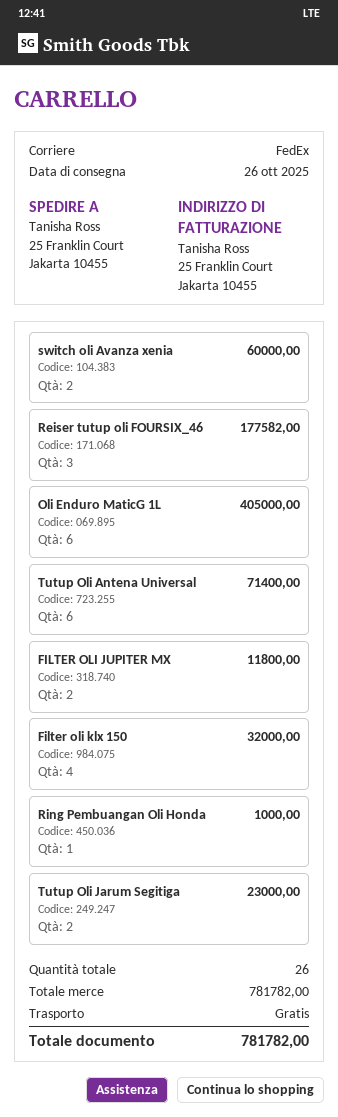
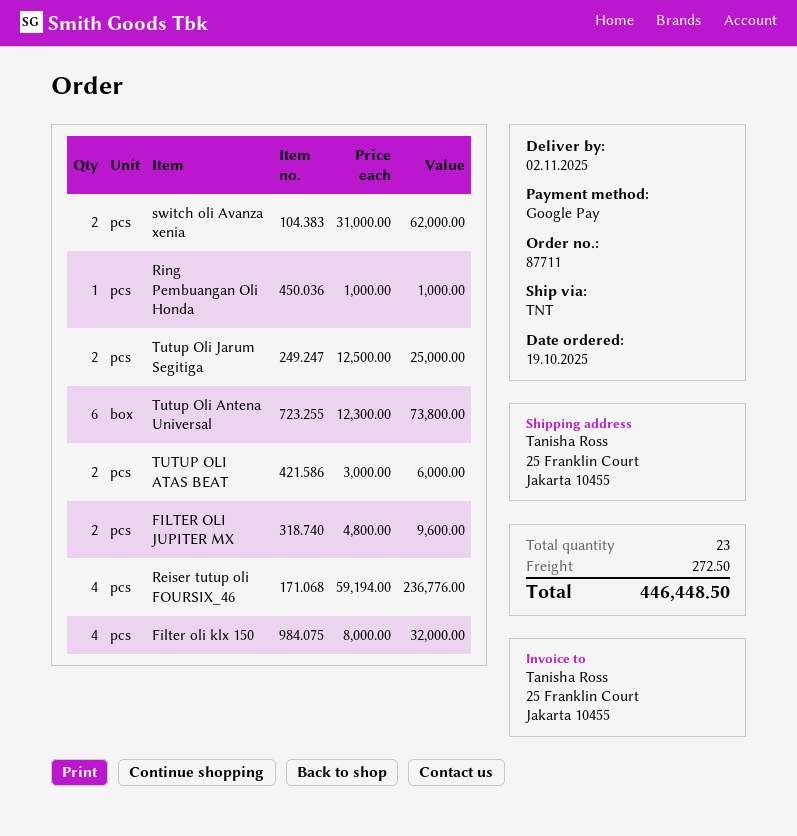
delivery date: 2025-10-26 -> 2025-11-02
shipping method: FedEx -> TNT
switch oli Avanza xenia: 2 for 60000.00 -> 2 for 62000.00
Reiser tutup oli FOURSIX_46: 3 for 177582.00 -> 4 for 236776.00
Oli Enduro MaticG 1L: 6 for 405000.00 -> none
Tutup Oli Antena Universal: 6 for 71400.00 -> 6 for 73800.00
FILTER OLI JUPITER MX: 2 for 11800.00 -> 2 for 9600.00
Tutup Oli Jarum Segitiga: 2 for 23000.00 -> 2 for 25000.00
TUTUP OLI ATAS BEAT: none -> 2 for 6000.00
total quantity: 26 -> 23
shipping: 0.00 -> 272.50
total: 781782.00 -> 446448.50

